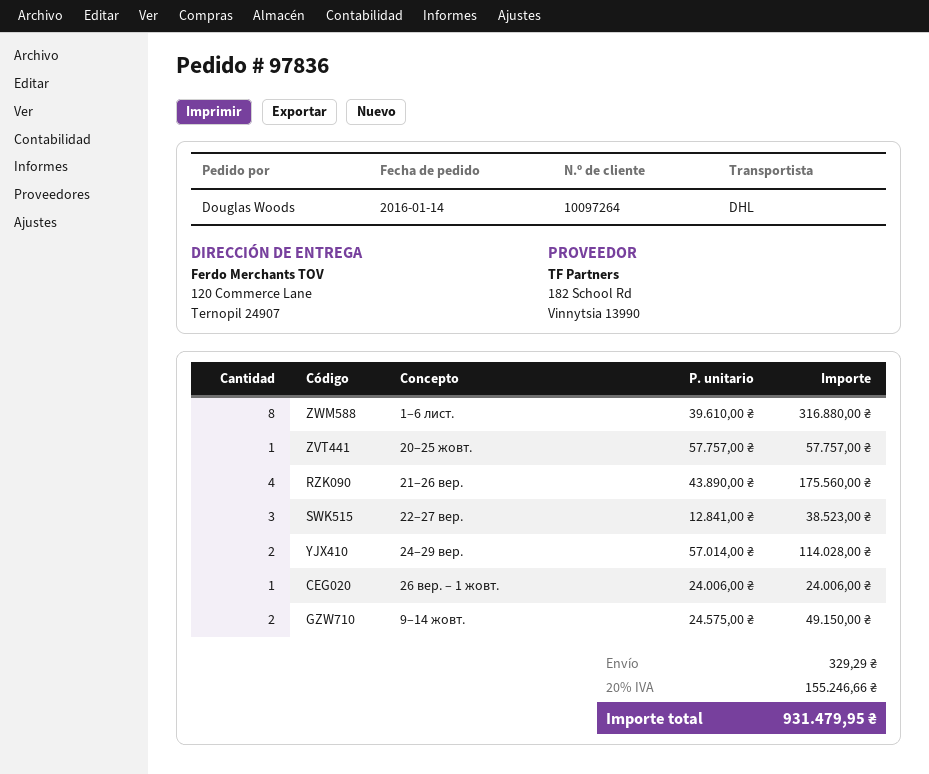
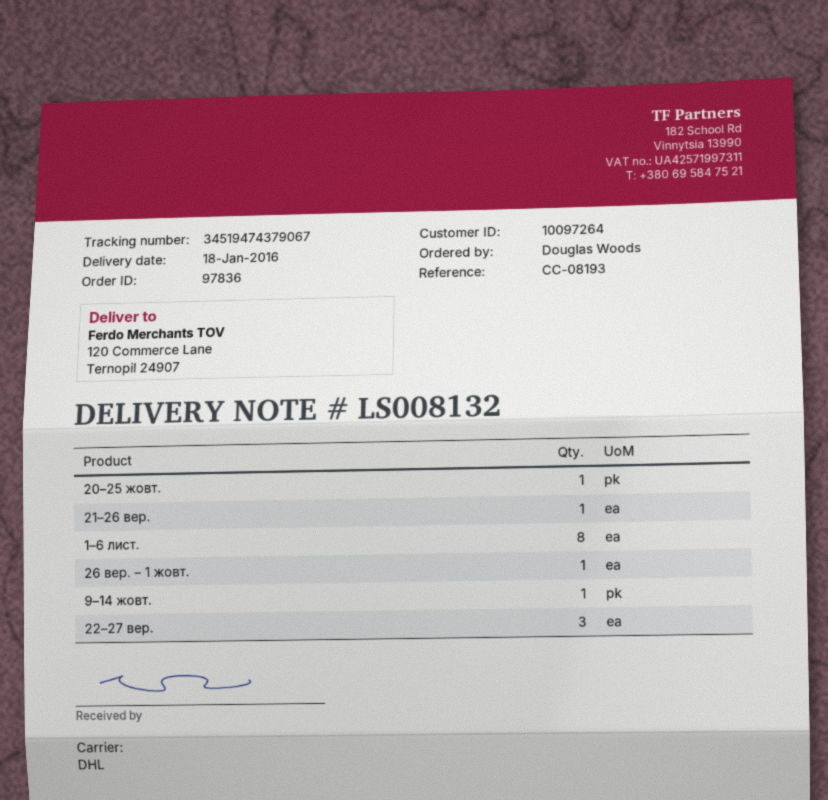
21–26 вер.: 4 -> 1
24–29 вер.: 2 -> none
9–14 жовт.: 2 -> 1

